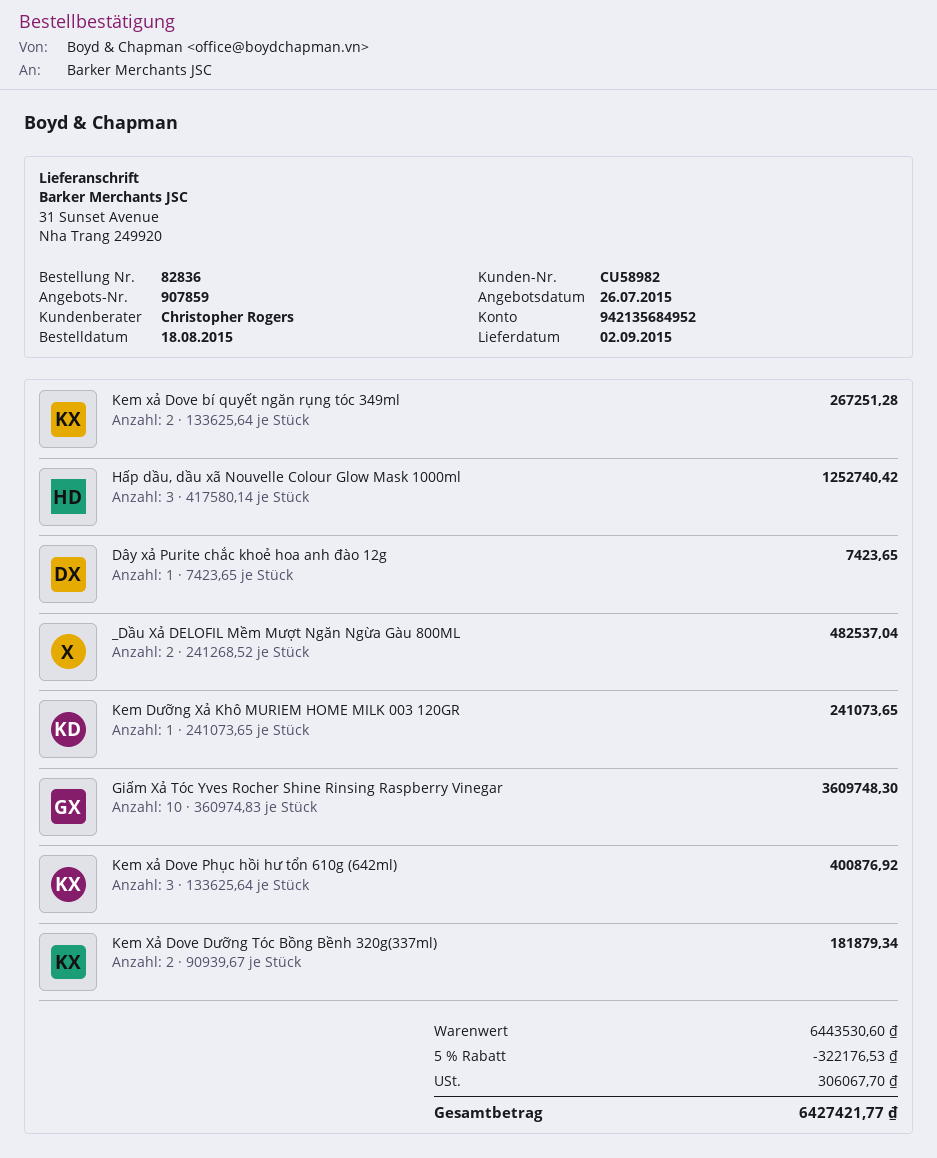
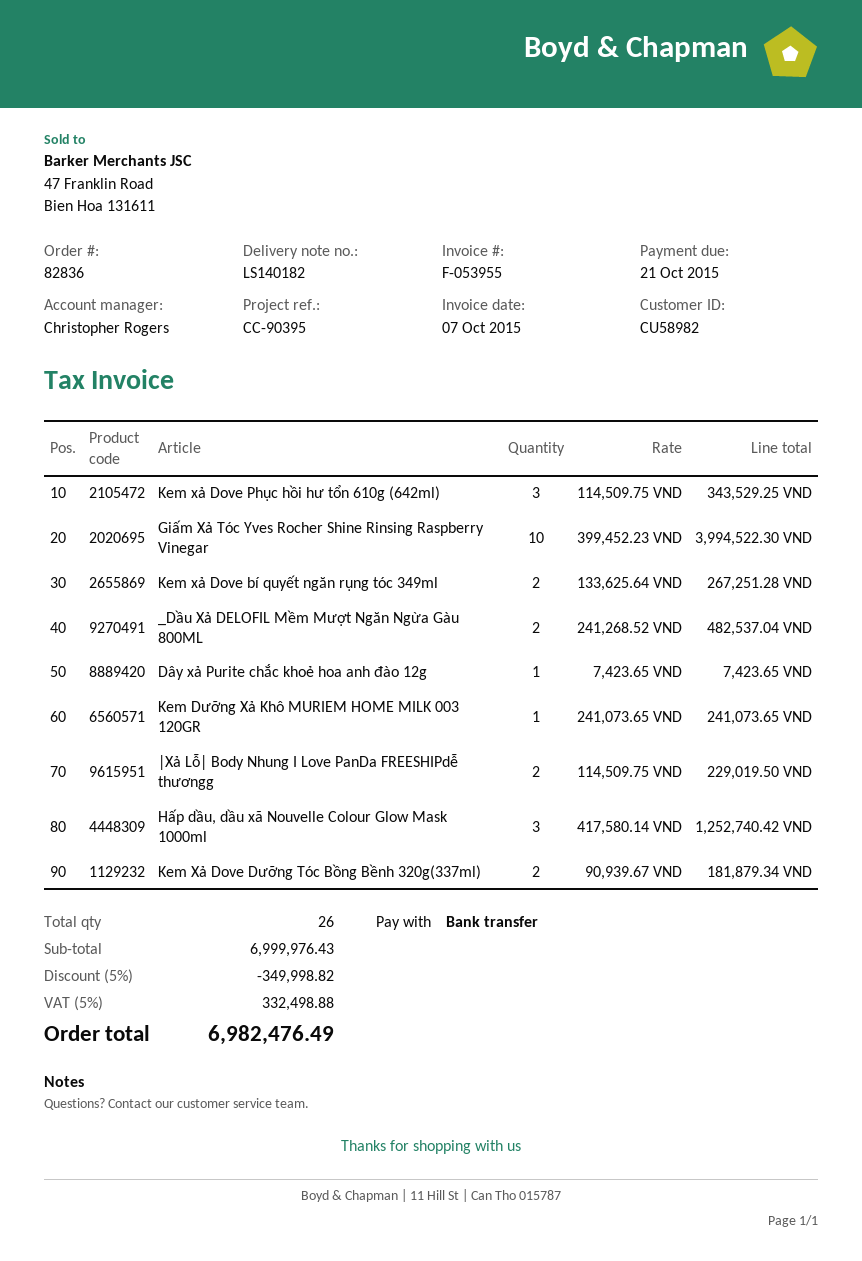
Giấm Xả Tóc Yves Rocher Shine Rinsing Raspberry Vinegar: 10 x 360974.83 = 3609748.30 -> 10 x 399452.23 = 3994522.30
Kem xả Dove Phục hồi hư tổn 610g (642ml): 3 x 133625.64 = 400876.92 -> 3 x 114509.75 = 343529.25
|Xả Lỗ| Body Nhung I Love PanDa FREESHIPdễ thươngg: none -> 2 x 114509.75 = 229019.50
subtotal: 6443530.60 -> 6999976.43
discount: 5% = 322176.53 -> 5% = 349998.82
tax: 306067.70 -> 332498.88
total: 6427421.77 -> 6982476.49

